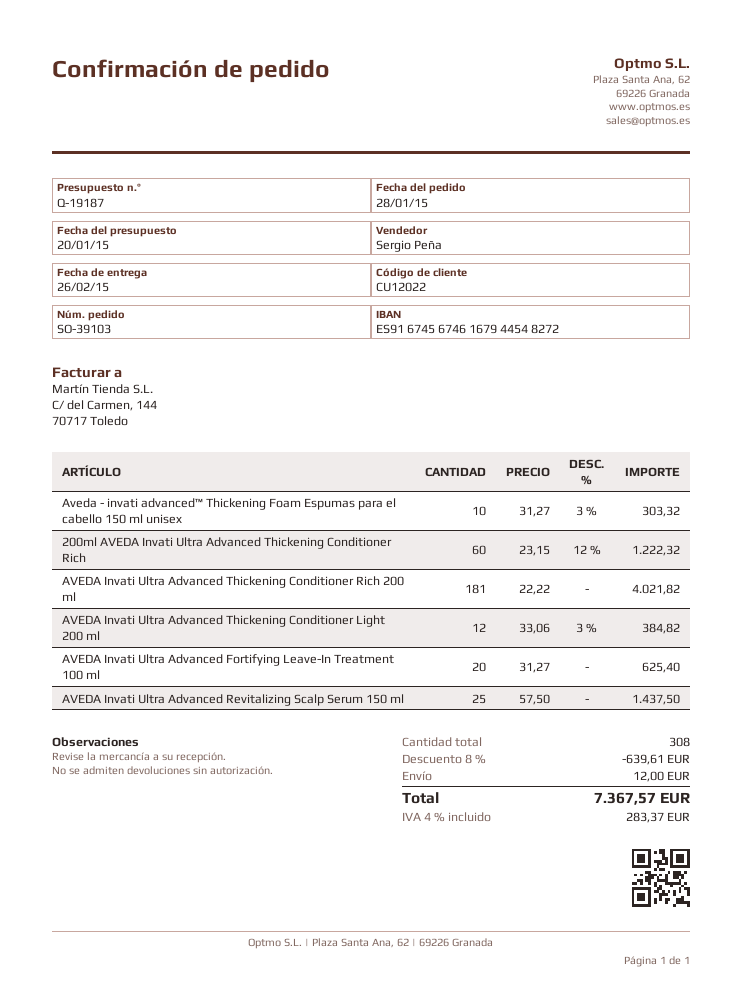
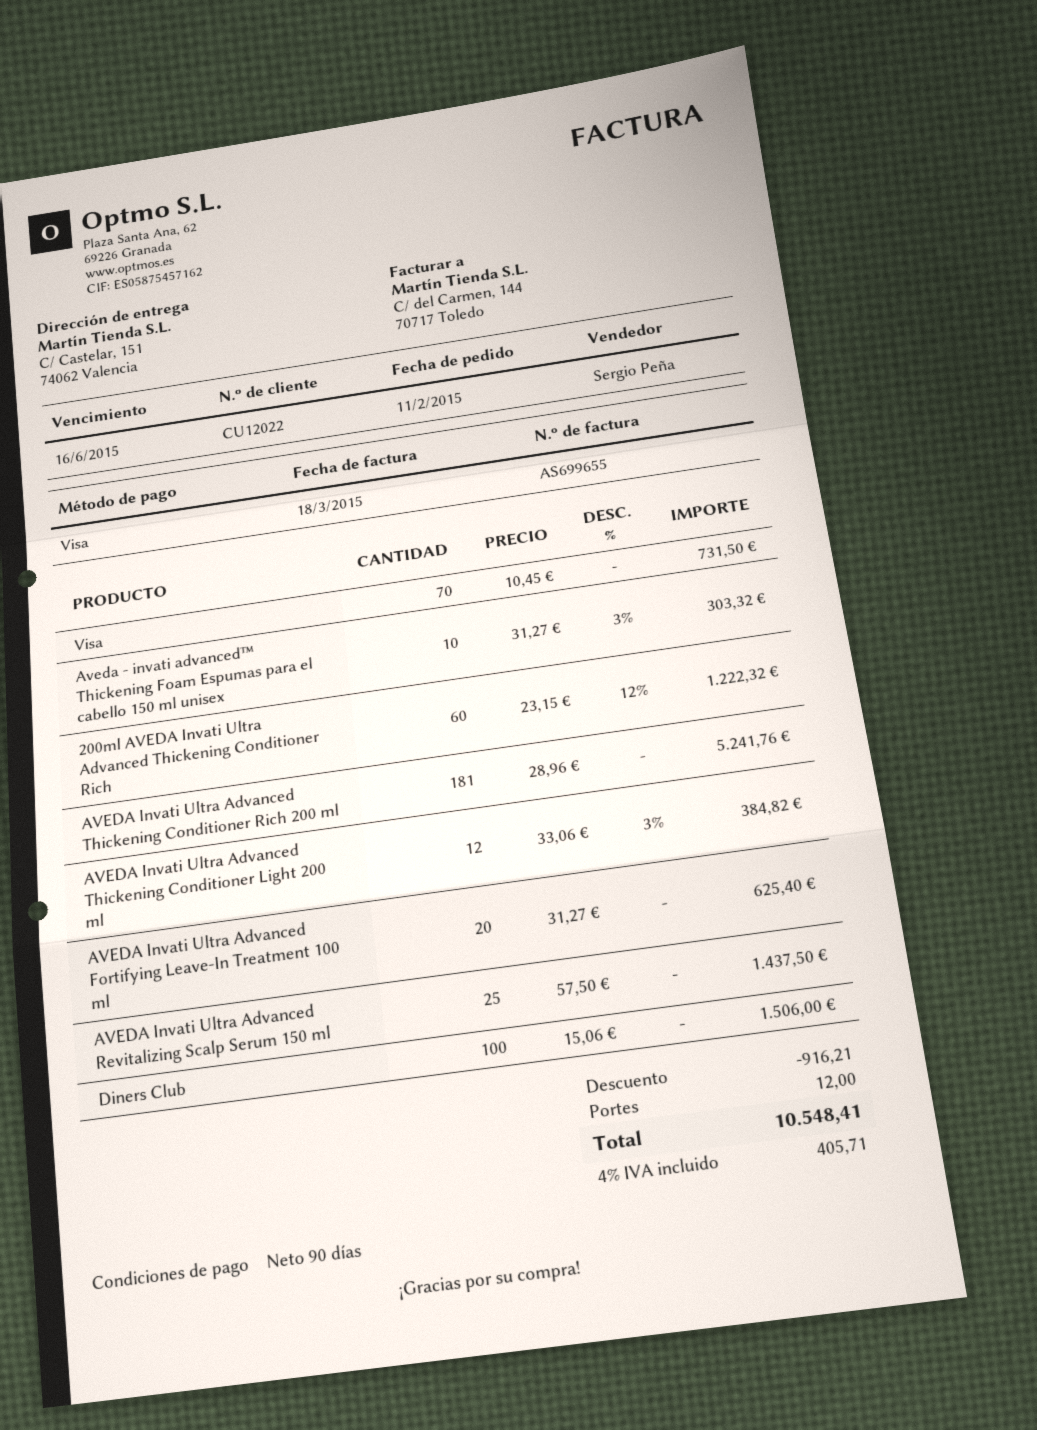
order date: 2015-01-28 -> 2015-02-11
AVEDA Invati Ultra Advanced Thickening Conditioner Rich 200 ml: 181 x 22.22 = 4021.82 -> 181 x 28.96 = 5241.76
Visa: none -> 70 x 10.45 = 731.50
Diners Club: none -> 100 x 15.06 = 1506.00
discount: 639.61 -> 916.21
tax: 4% = 283.37 -> 4% = 405.71
total: 7367.57 -> 10548.41

